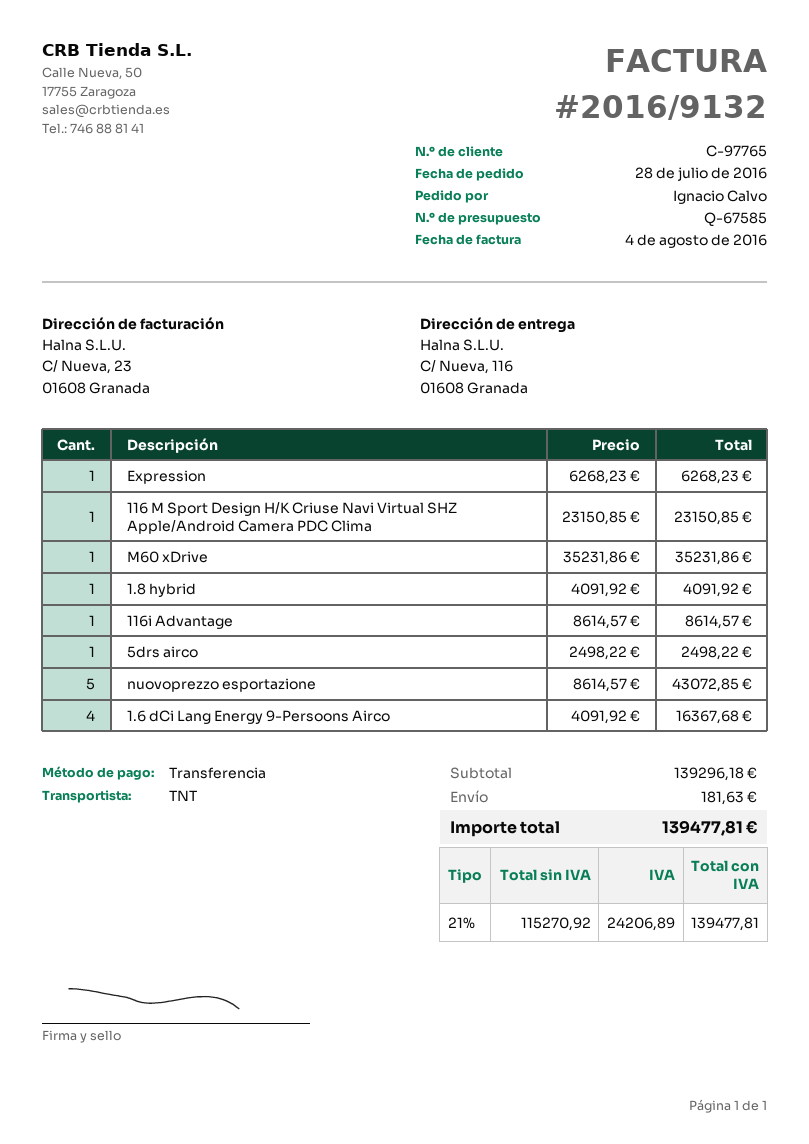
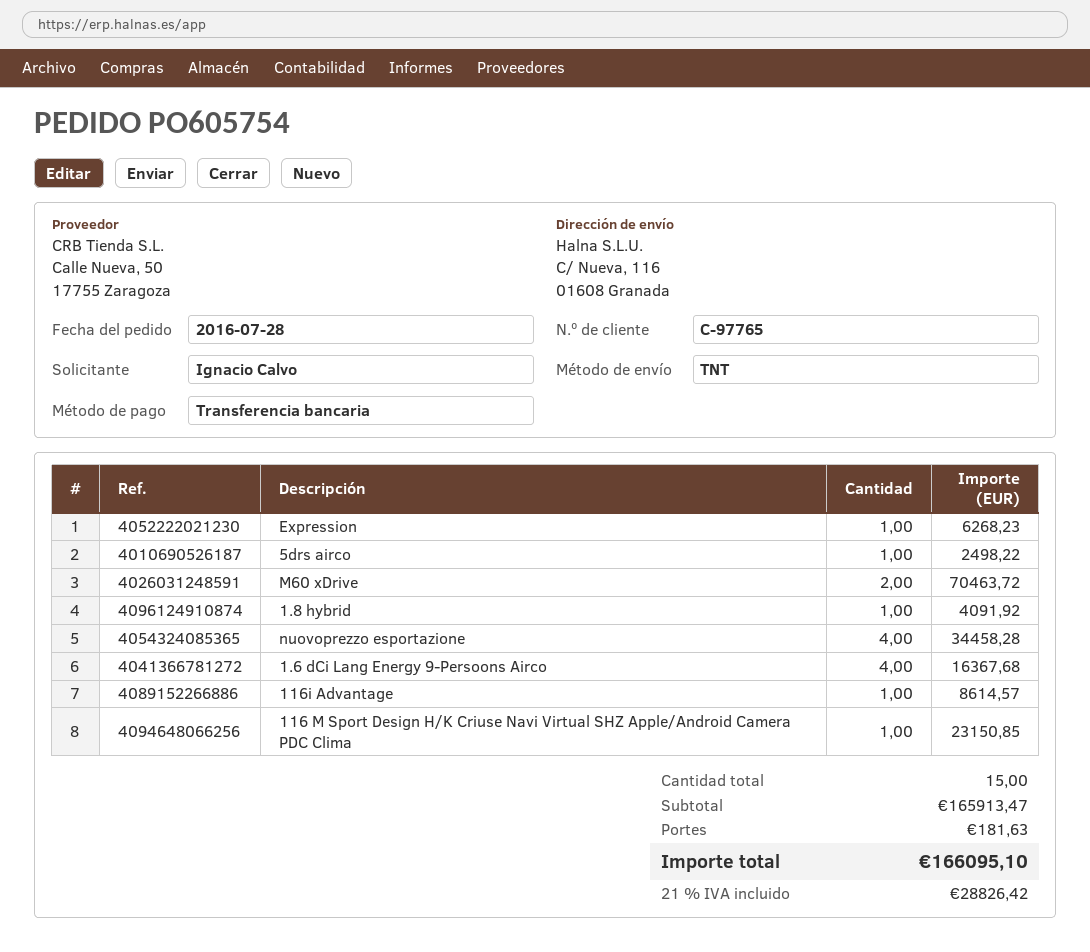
M60 xDrive: 1 for 35231.86 -> 2 for 70463.72
nuovoprezzo esportazione: 5 for 43072.85 -> 4 for 34458.28
subtotal: 139296.18 -> 165913.47
tax: 21% = 24206.89 -> 21% = 28826.42
total: 139477.81 -> 166095.10

